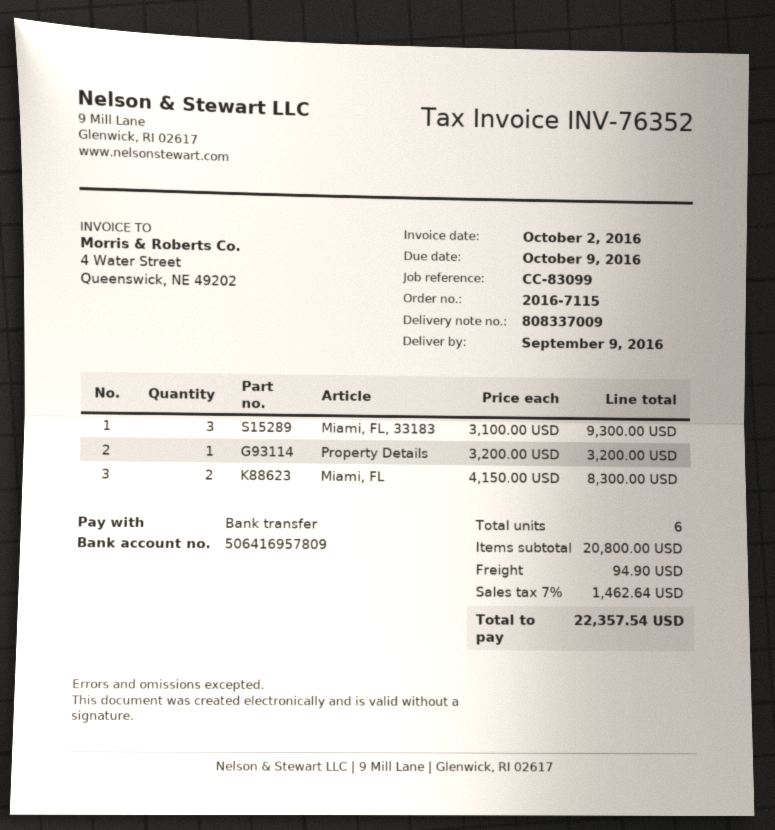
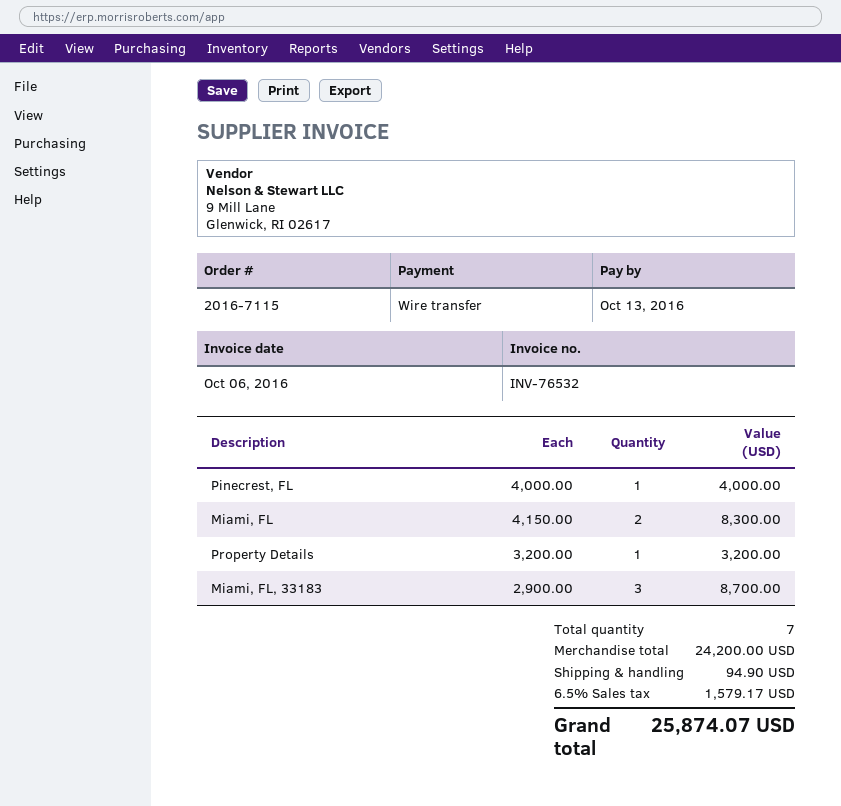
invoice number: INV-76352 -> INV-76532
invoice date: 2016-10-02 -> 2016-10-06
due date: 2016-10-09 -> 2016-10-13
Miami, FL, 33183: 3 x 3100.00 = 9300.00 -> 3 x 2900.00 = 8700.00
Pinecrest, FL: none -> 1 x 4000.00 = 4000.00
total quantity: 6 -> 7
subtotal: 20800.00 -> 24200.00
tax: 7% = 1462.64 -> 6.5% = 1579.17
total: 22357.54 -> 25874.07

